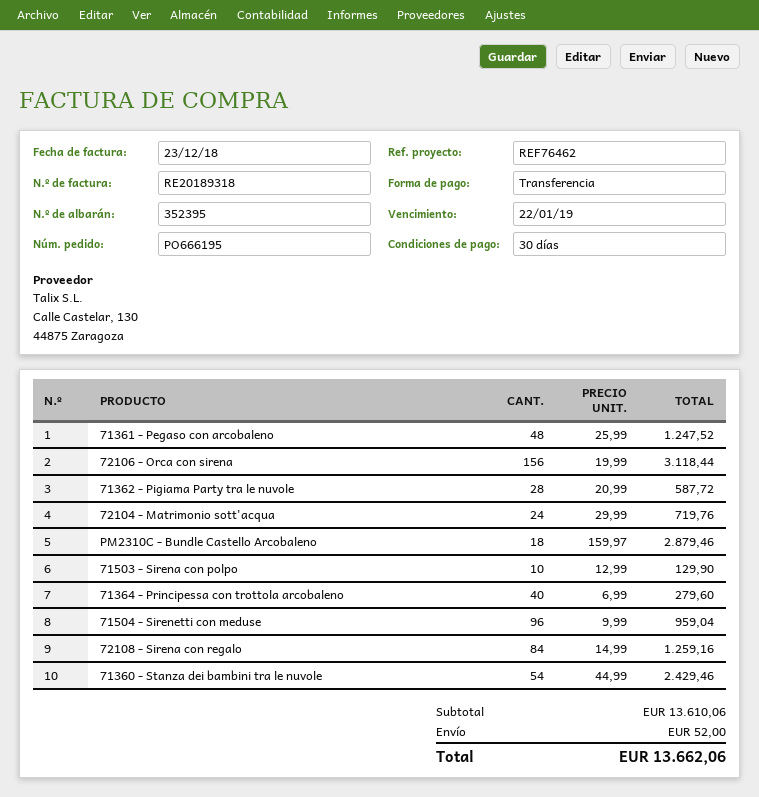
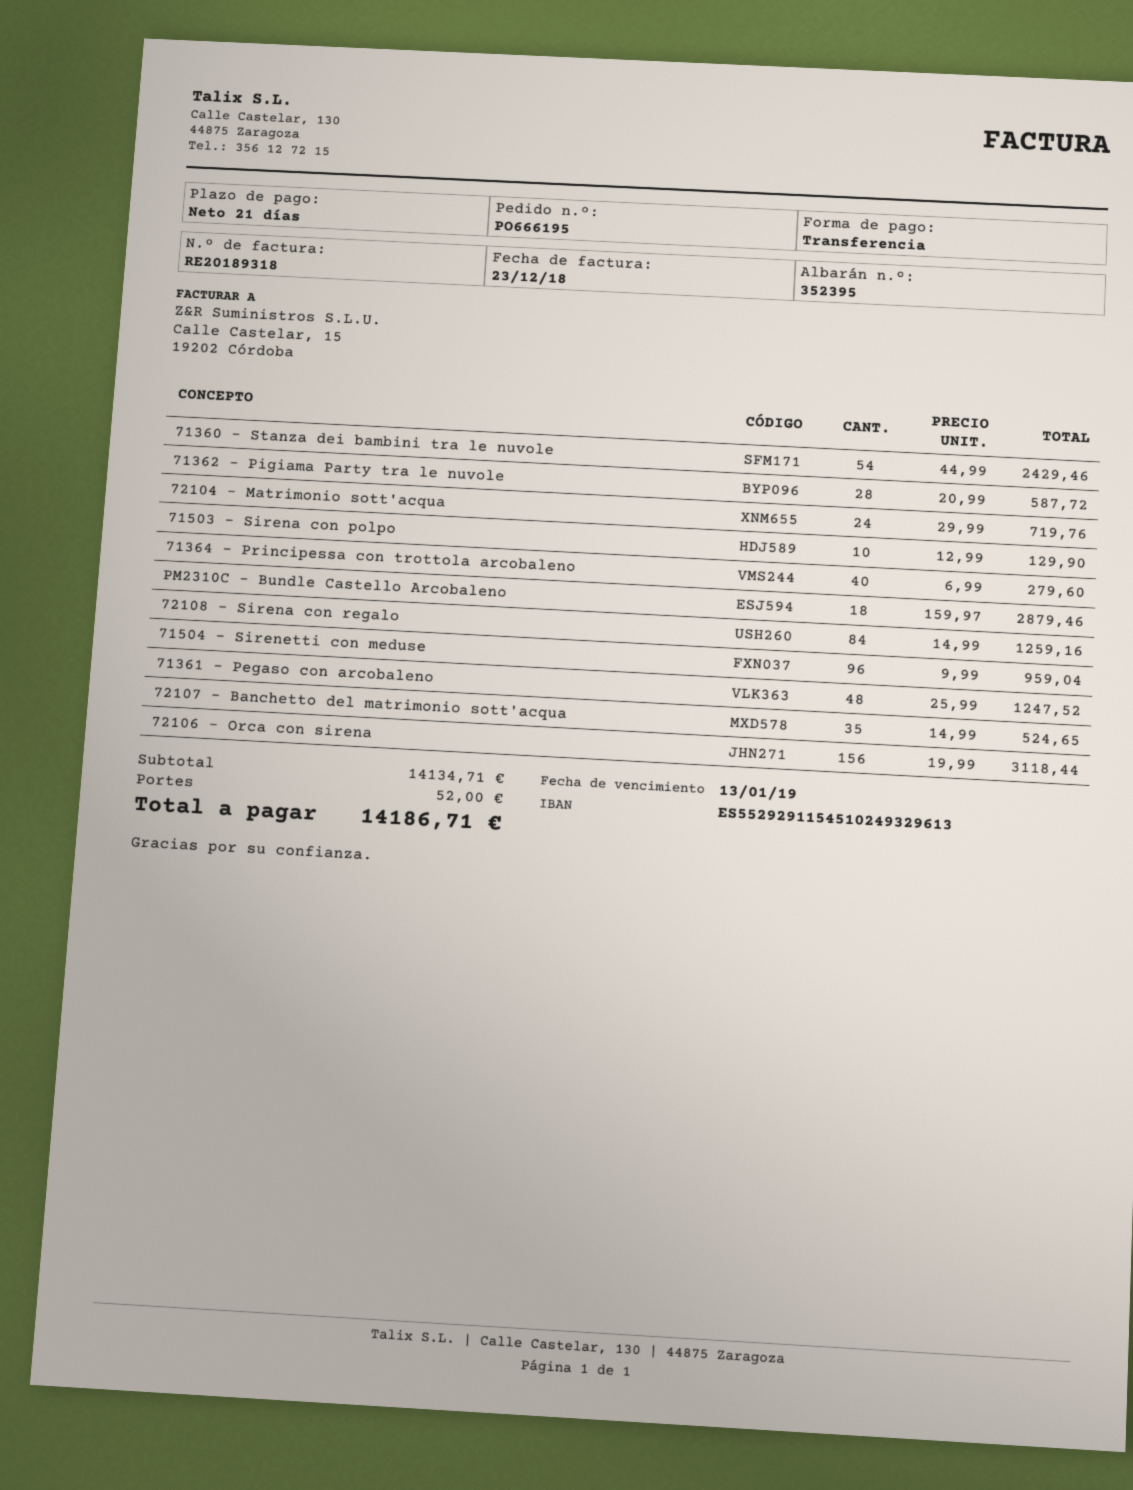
payment terms: 30 days -> 21 days
due date: 2019-01-22 -> 2019-01-13
72107 - Banchetto del matrimonio sott'acqua: none -> 35 x 14.99 = 524.65
subtotal: 13610.06 -> 14134.71
total: 13662.06 -> 14186.71

